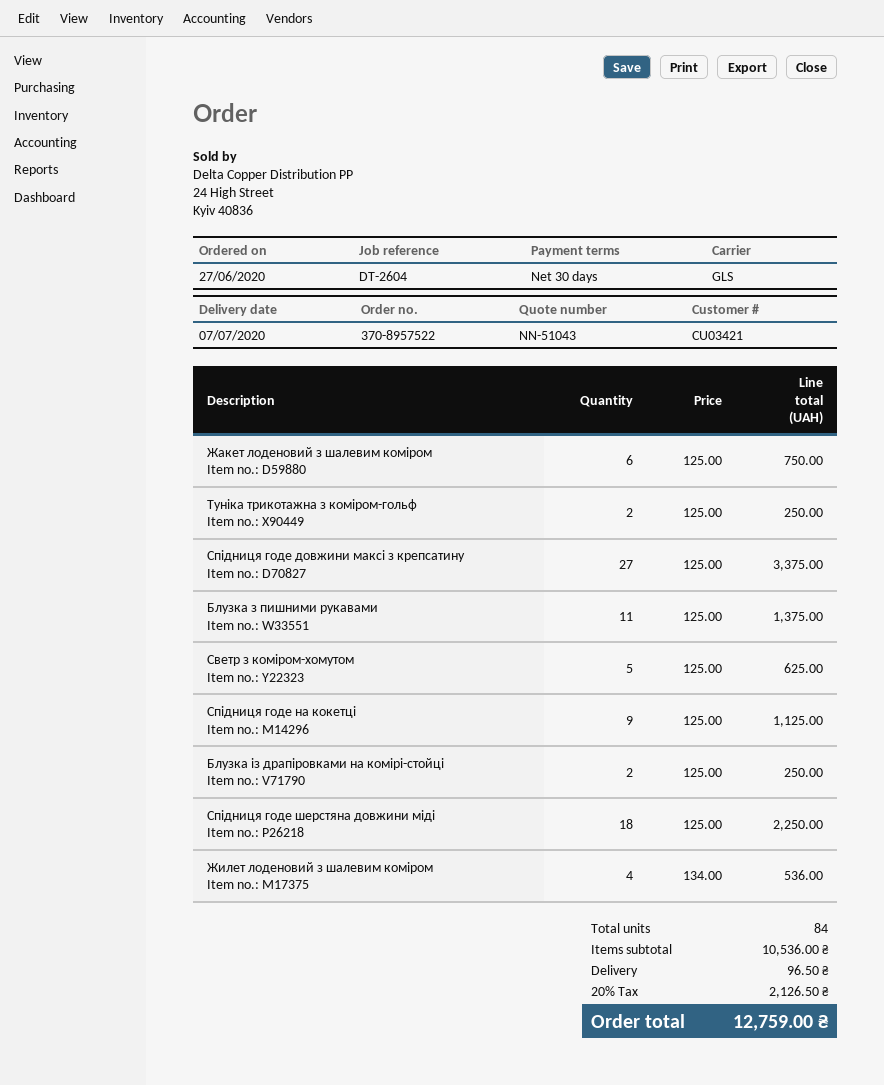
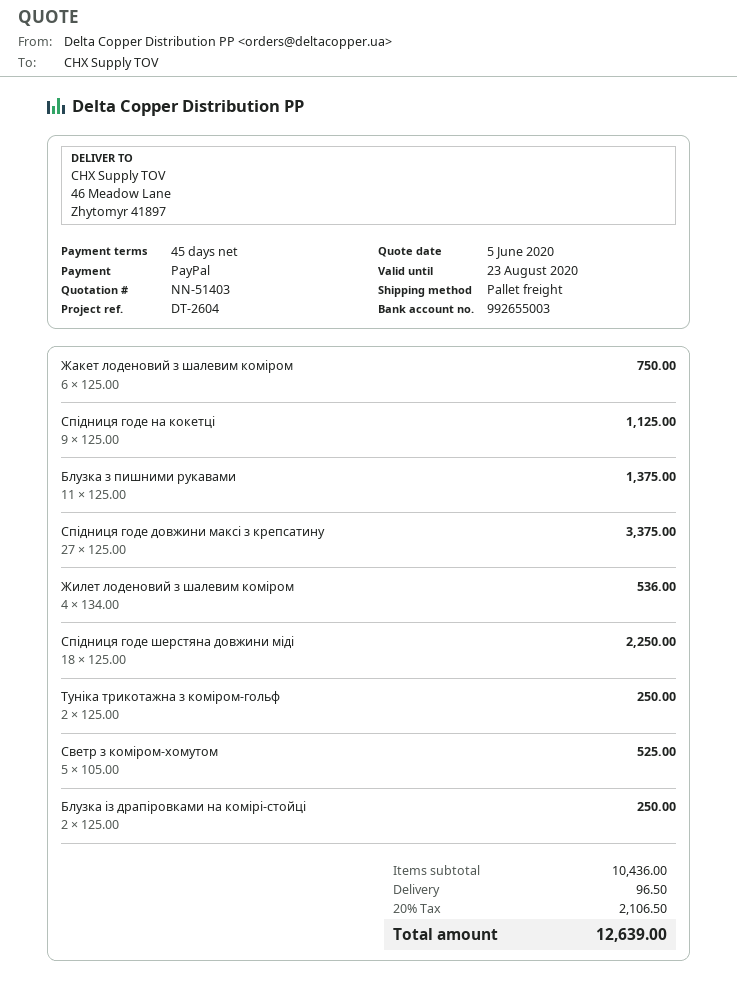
quote number: NN-51043 -> NN-51403
payment terms: 30 days -> 45 days
shipping method: GLS -> pallet freight
Светр з коміром-хомутом: 5 x 125.00 = 625.00 -> 5 x 105.00 = 525.00
subtotal: 10536.00 -> 10436.00
tax: 20% = 2126.50 -> 20% = 2106.50
total: 12759.00 -> 12639.00

